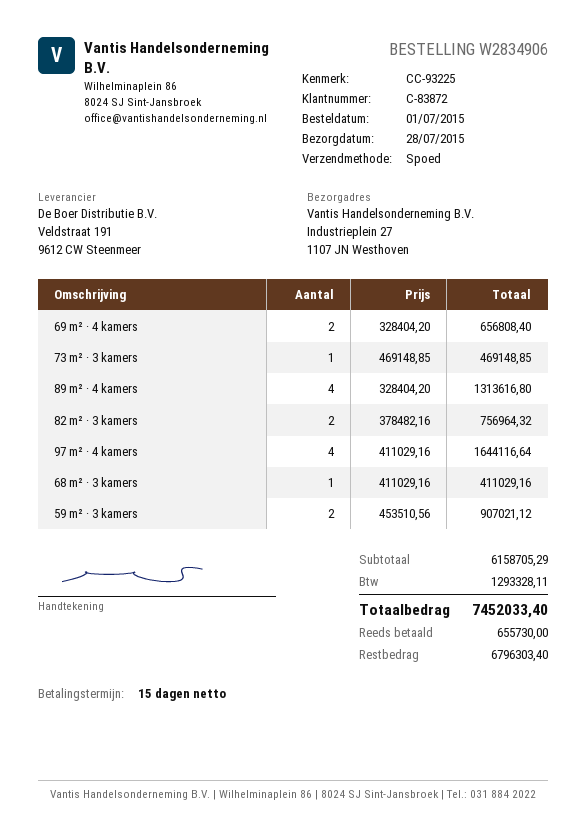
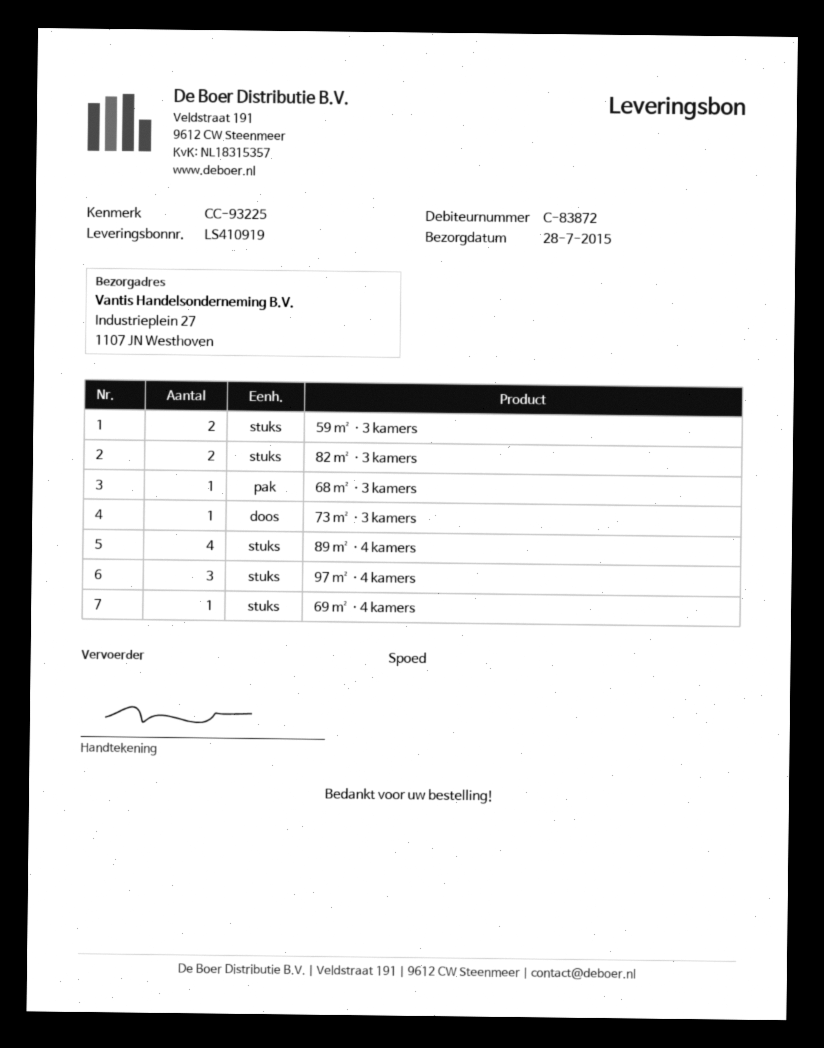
69 m² · 4 kamers: 2 -> 1
97 m² · 4 kamers: 4 -> 3

